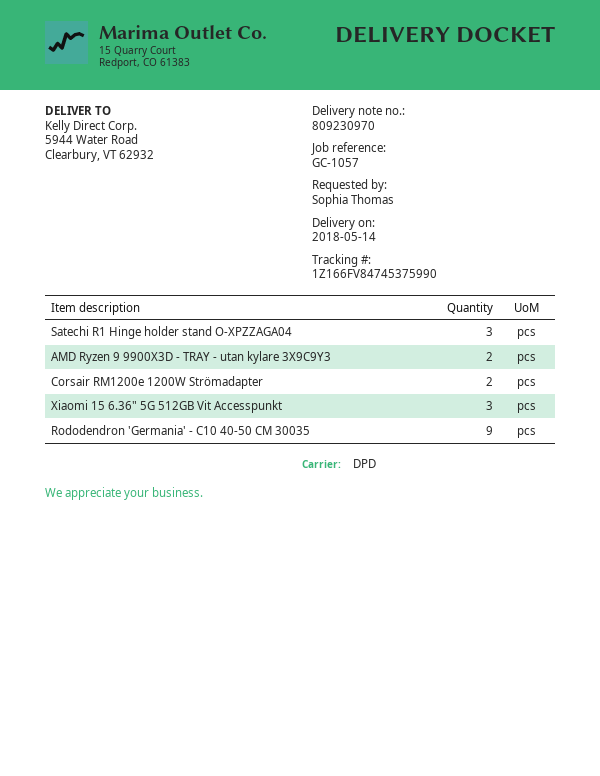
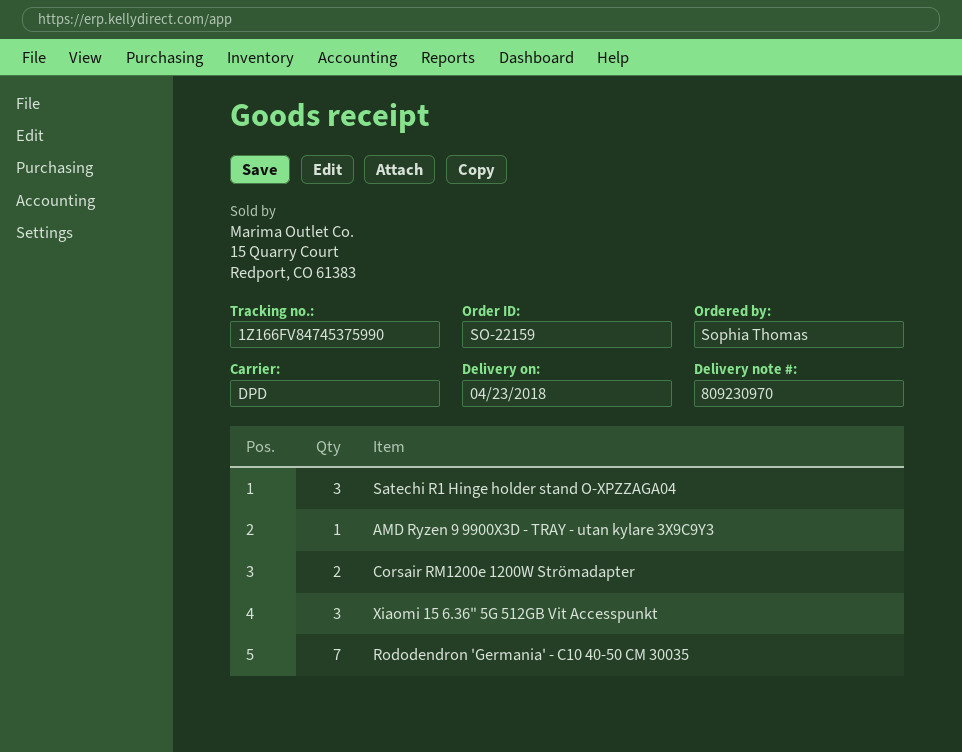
delivery date: 2018-05-14 -> 2018-04-23
AMD Ryzen 9 9900X3D - TRAY - utan kylare 3X9C9Y3: 2 -> 1
Rododendron 'Germania' - C10 40-50 CM 30035: 9 -> 7

